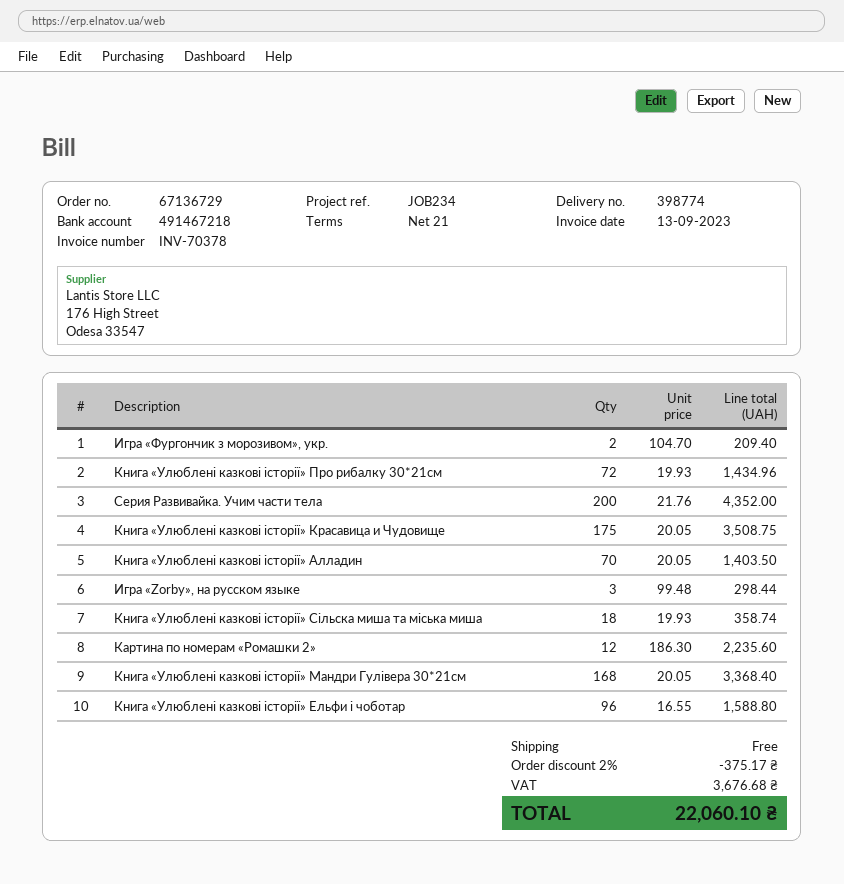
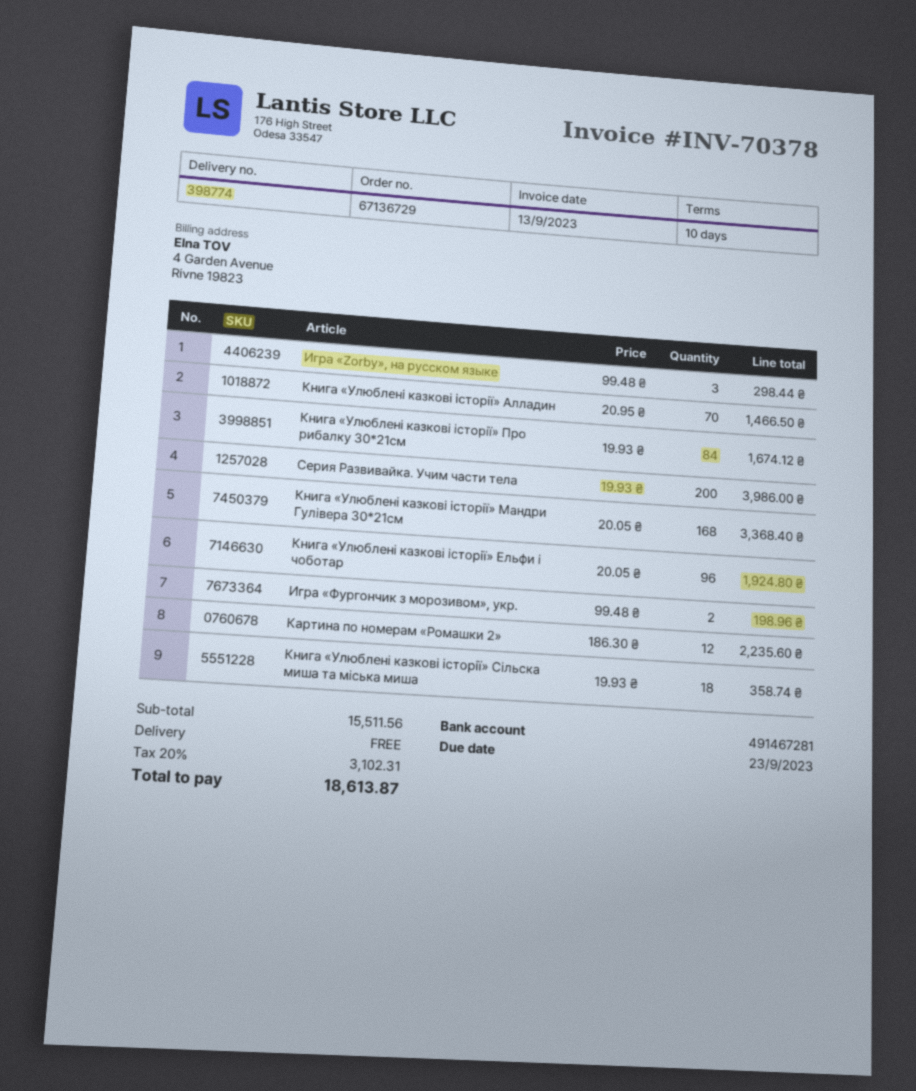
payment terms: 21 days -> 10 days
bank account: 491467218 -> 491467281
Игра «Фургончик з морозивом», укр.: 2 x 104.70 = 209.40 -> 2 x 99.48 = 198.96
Книга «Улюблені казкові історії» Про рибалку 30*21см: 72 x 19.93 = 1434.96 -> 84 x 19.93 = 1674.12
Серия Развивайка. Учим части тела: 200 x 21.76 = 4352.00 -> 200 x 19.93 = 3986.00
Книга «Улюблені казкові історії» Красавица и Чудовище: 175 x 20.05 = 3508.75 -> none
Книга «Улюблені казкові історії» Алладин: 70 x 20.05 = 1403.50 -> 70 x 20.95 = 1466.50
Книга «Улюблені казкові історії» Ельфи і чоботар: 96 x 16.55 = 1588.80 -> 96 x 20.05 = 1924.80
discount: 2% = 375.17 -> none
tax: 3676.68 -> 3102.31
total: 22060.10 -> 18613.87

